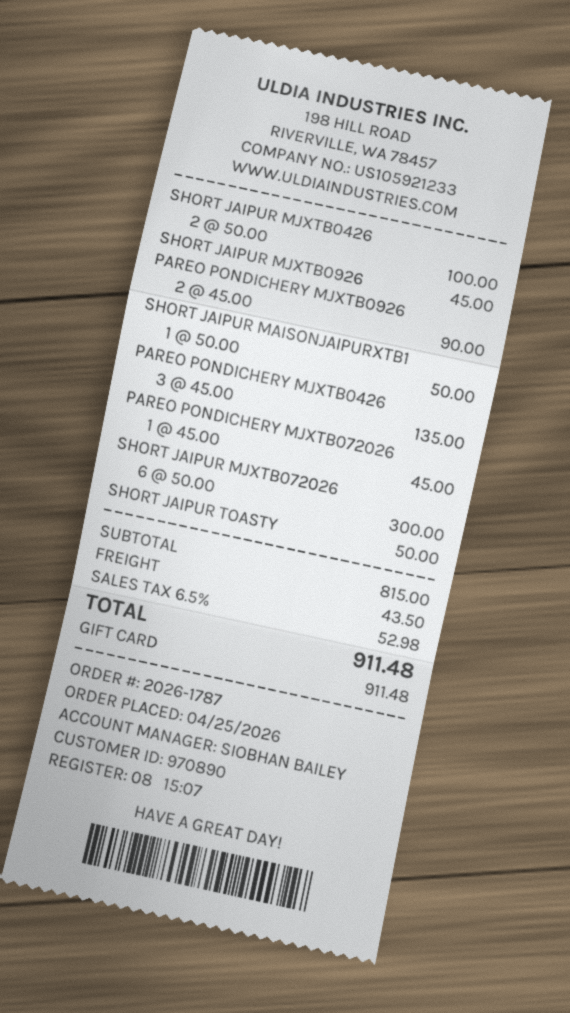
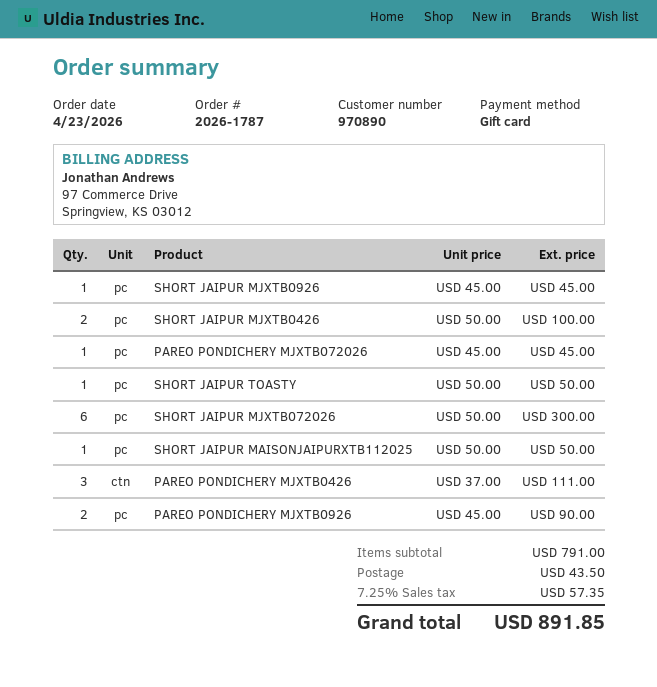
order date: 2026-04-25 -> 2026-04-23
PAREO PONDICHERY MJXTB0426: 3 x 45.00 = 135.00 -> 3 x 37.00 = 111.00
subtotal: 815.00 -> 791.00
tax: 6.5% = 52.98 -> 7.25% = 57.35
total: 911.48 -> 891.85

